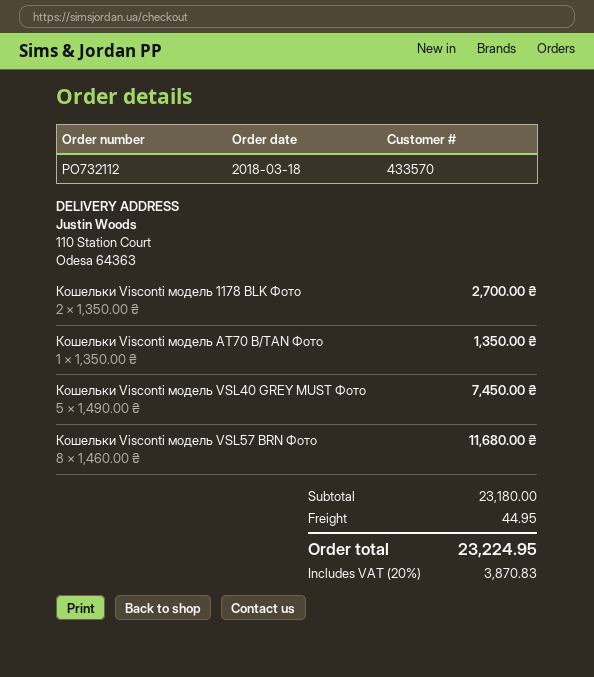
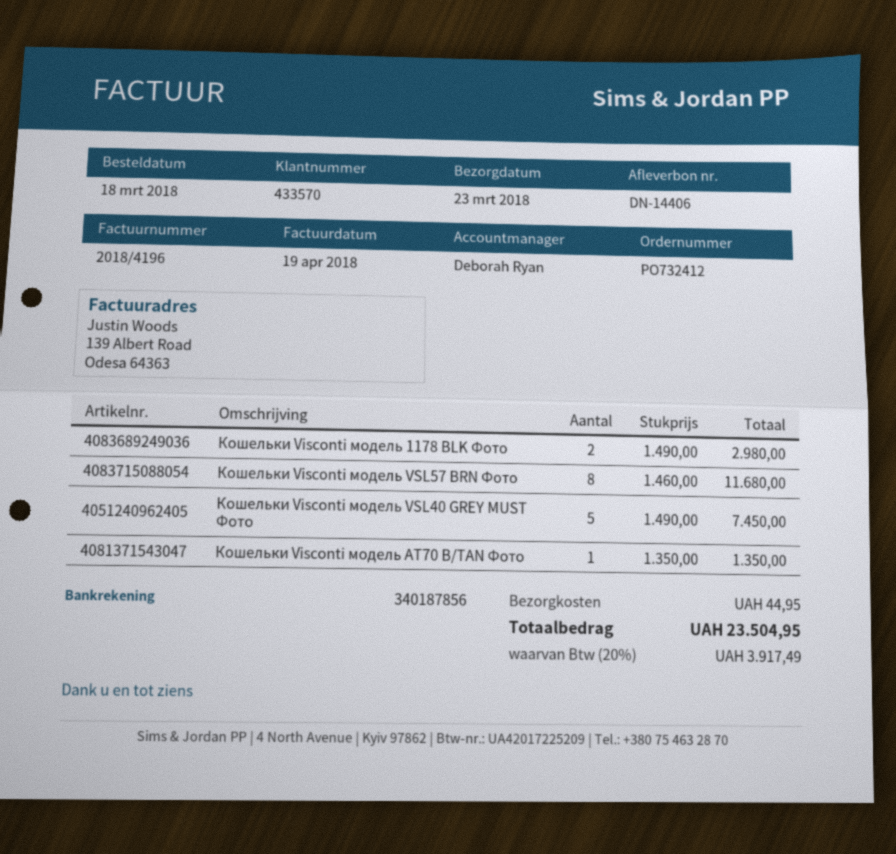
order number: PO732112 -> PO732412
Кошельки Visconti модель 1178 BLK Фото: 2 x 1350.00 = 2700.00 -> 2 x 1490.00 = 2980.00
tax: 20% = 3870.83 -> 20% = 3917.49
total: 23224.95 -> 23504.95

